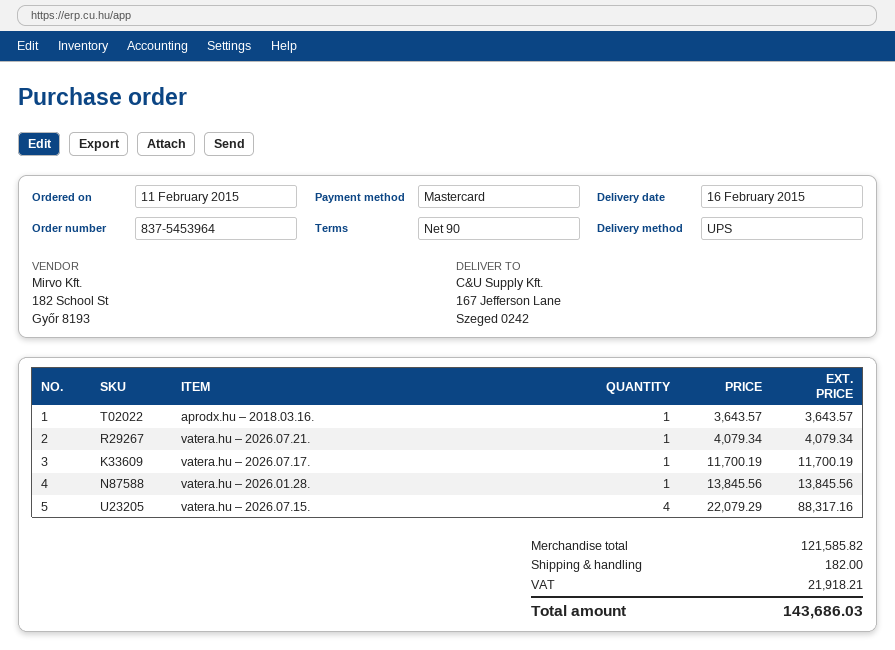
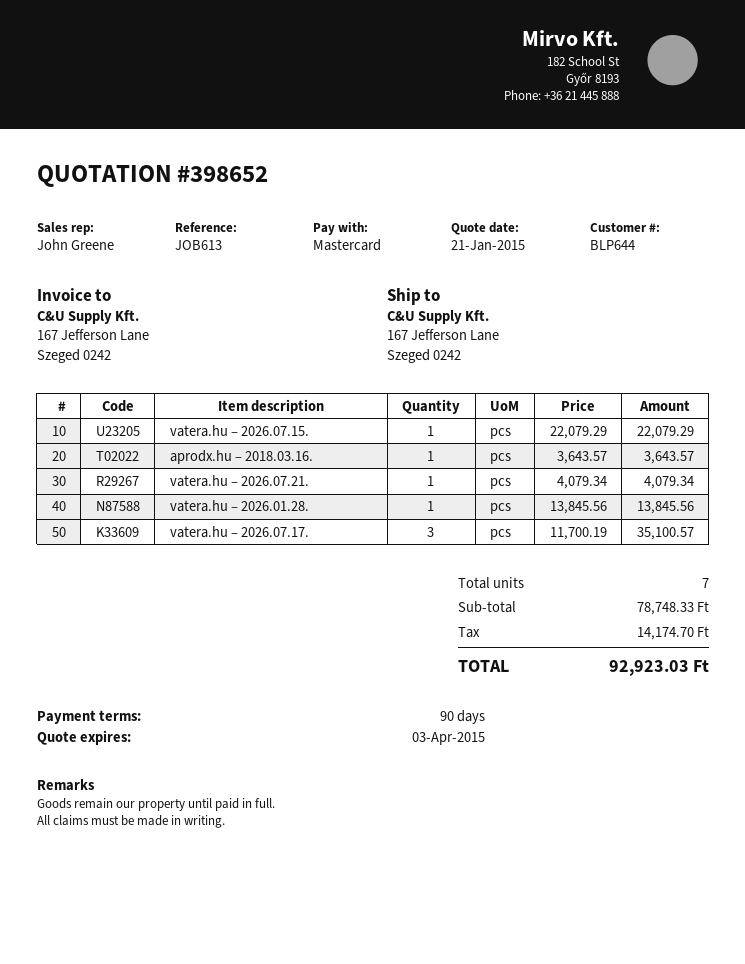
vatera.hu – 2026.07.17.: 1 x 11700.19 = 11700.19 -> 3 x 11700.19 = 35100.57
vatera.hu – 2026.07.15.: 4 x 22079.29 = 88317.16 -> 1 x 22079.29 = 22079.29
subtotal: 121585.82 -> 78748.33
shipping: 182.00 -> none
tax: 21918.21 -> 14174.70
total: 143686.03 -> 92923.03

